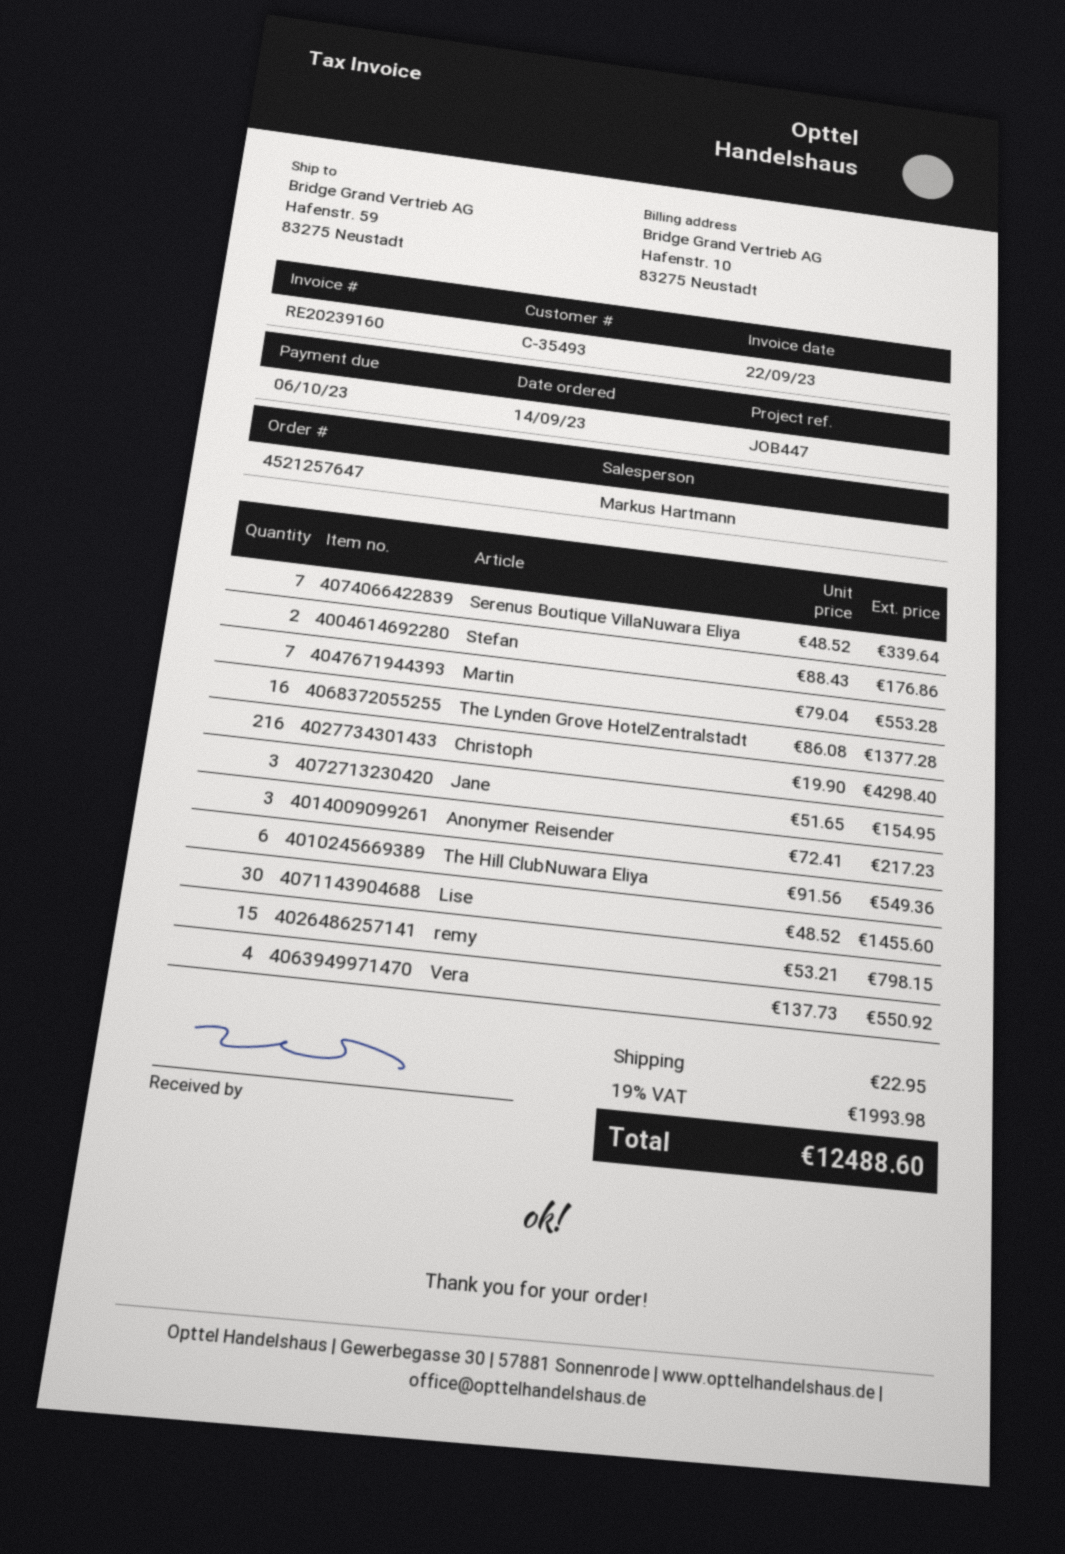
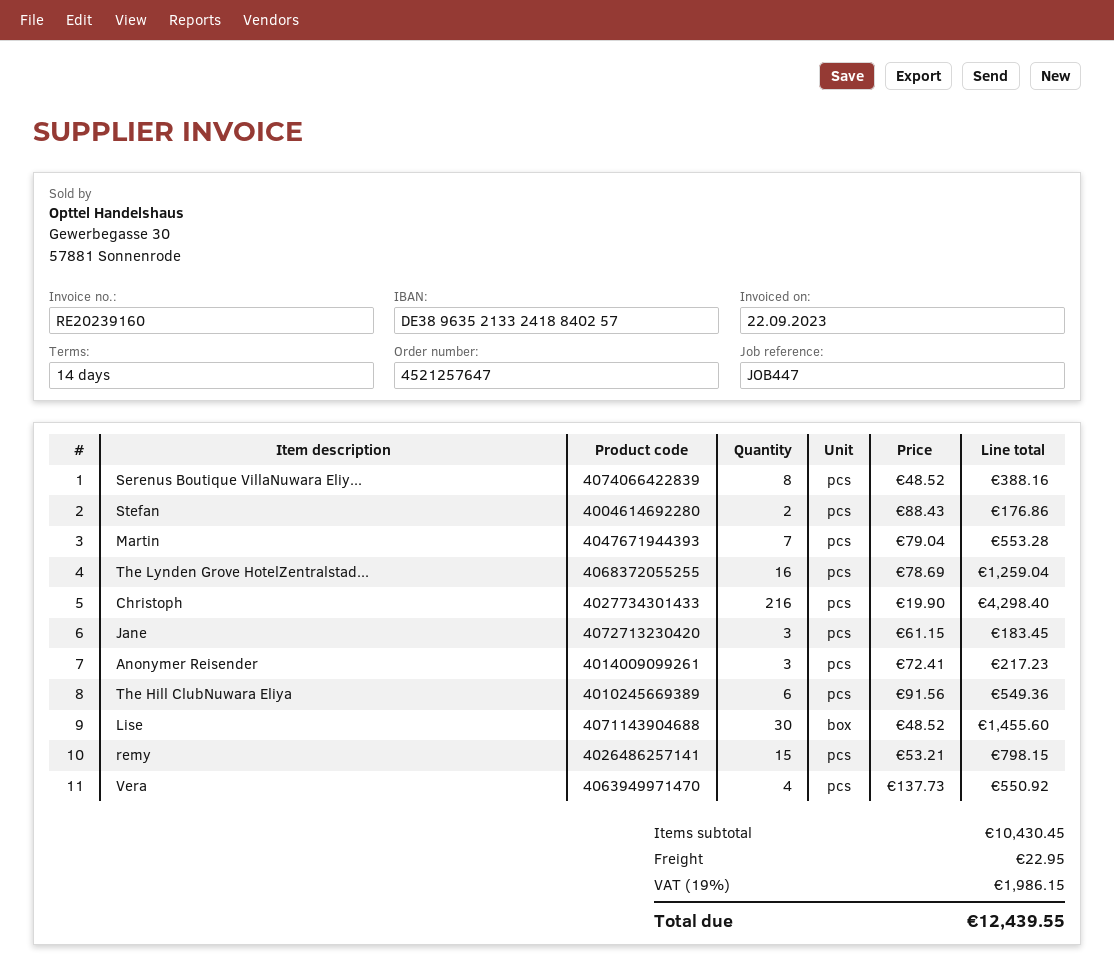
Serenus Boutique VillaNuwara Eliya: 7 x 48.52 = 339.64 -> 8 x 48.52 = 388.16
The Lynden Grove HotelZentralstadt: 16 x 86.08 = 1377.28 -> 16 x 78.69 = 1259.04
Jane: 3 x 51.65 = 154.95 -> 3 x 61.15 = 183.45
tax: 19% = 1993.98 -> 19% = 1986.15
total: 12488.60 -> 12439.55

